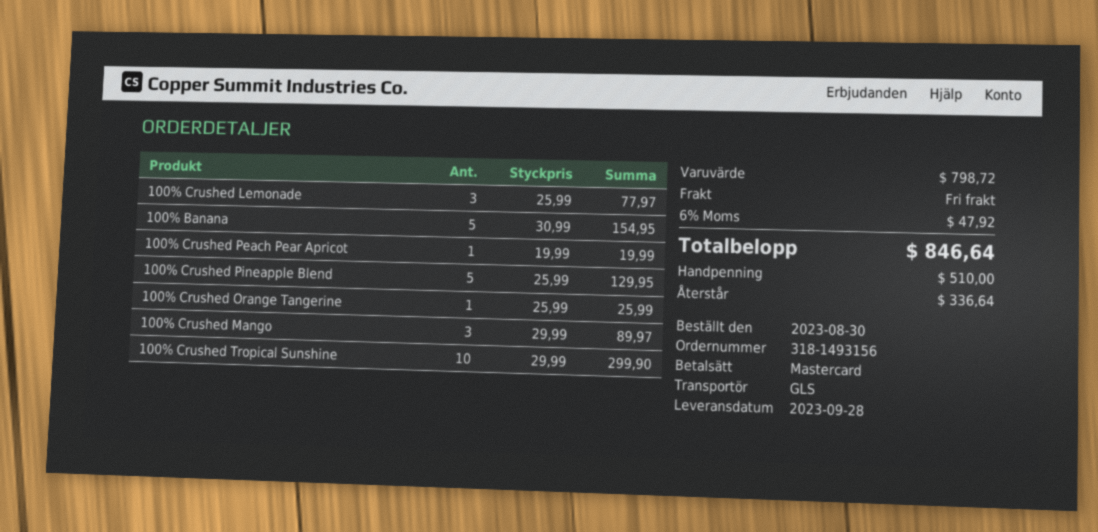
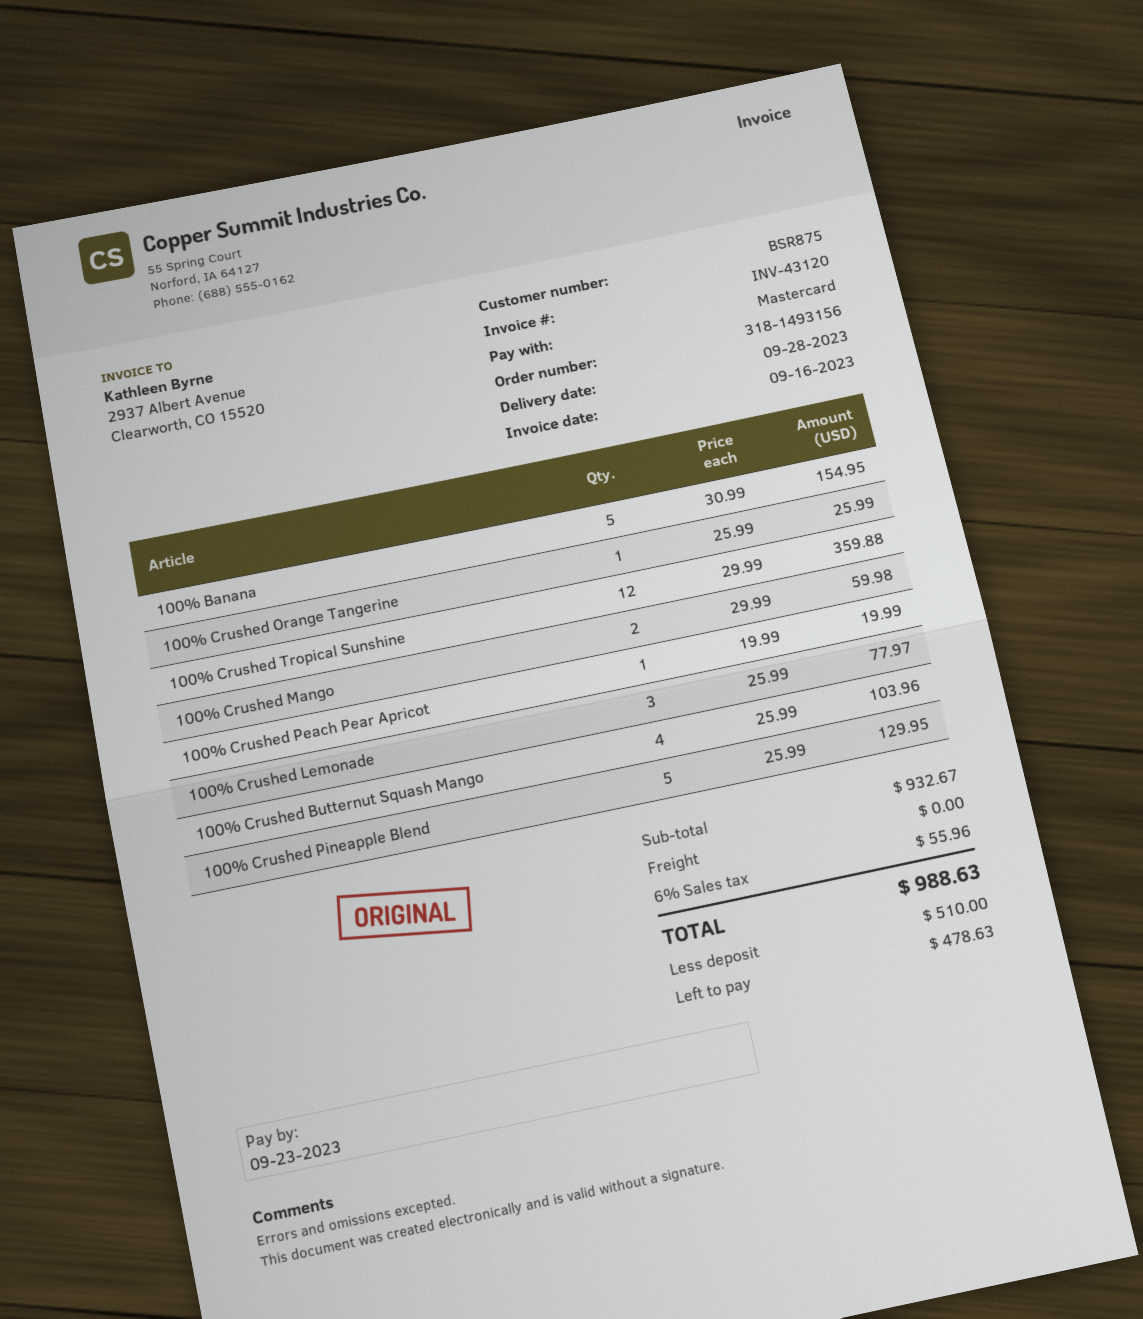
100% Crushed Mango: 3 x 29.99 = 89.97 -> 2 x 29.99 = 59.98
100% Crushed Tropical Sunshine: 10 x 29.99 = 299.90 -> 12 x 29.99 = 359.88
100% Crushed Butternut Squash Mango: none -> 4 x 25.99 = 103.96
subtotal: 798.72 -> 932.67
tax: 6% = 47.92 -> 6% = 55.96
total: 846.64 -> 988.63
balance: 336.64 -> 478.63

